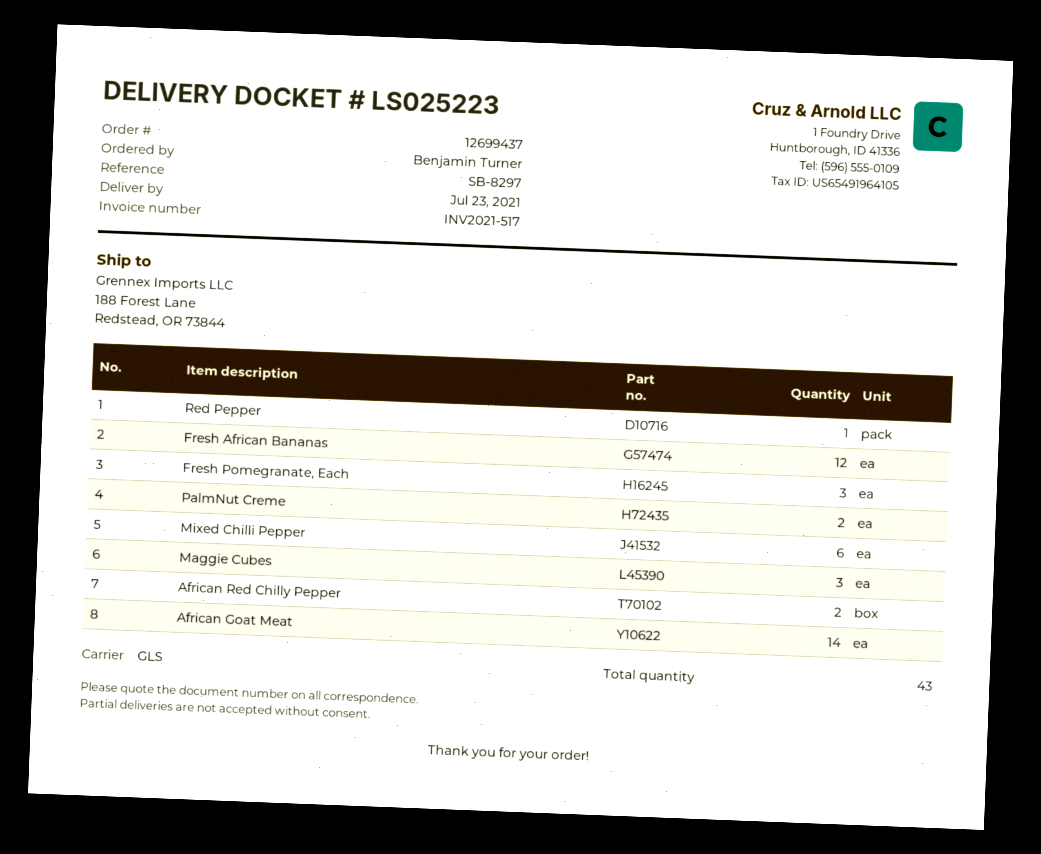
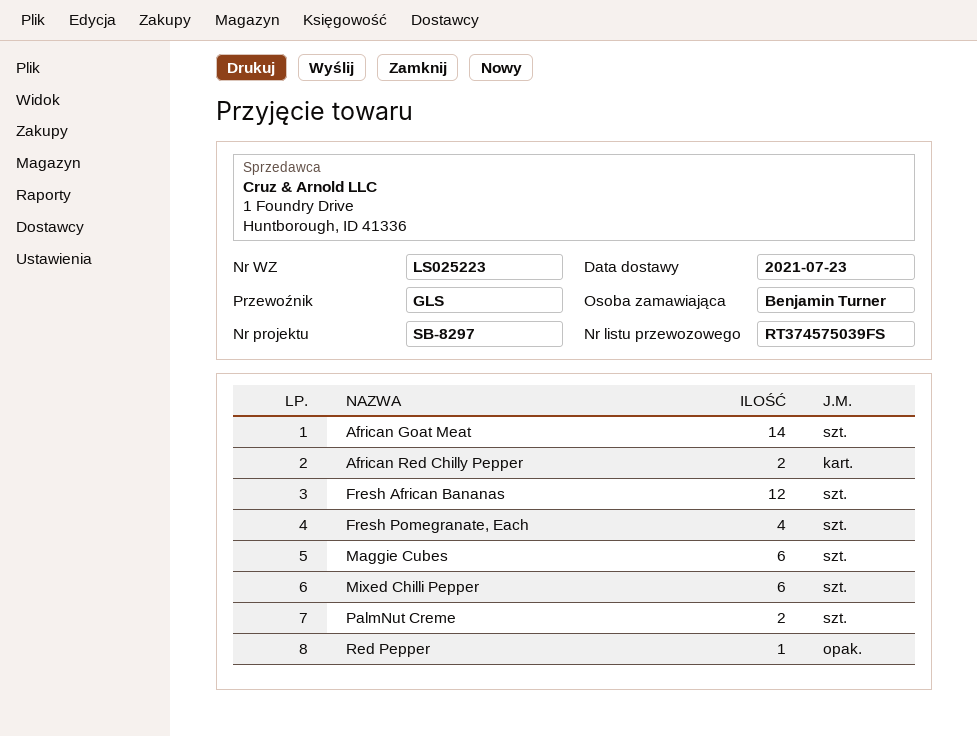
Fresh Pomegranate, Each: 3 -> 4
Maggie Cubes: 3 -> 6

